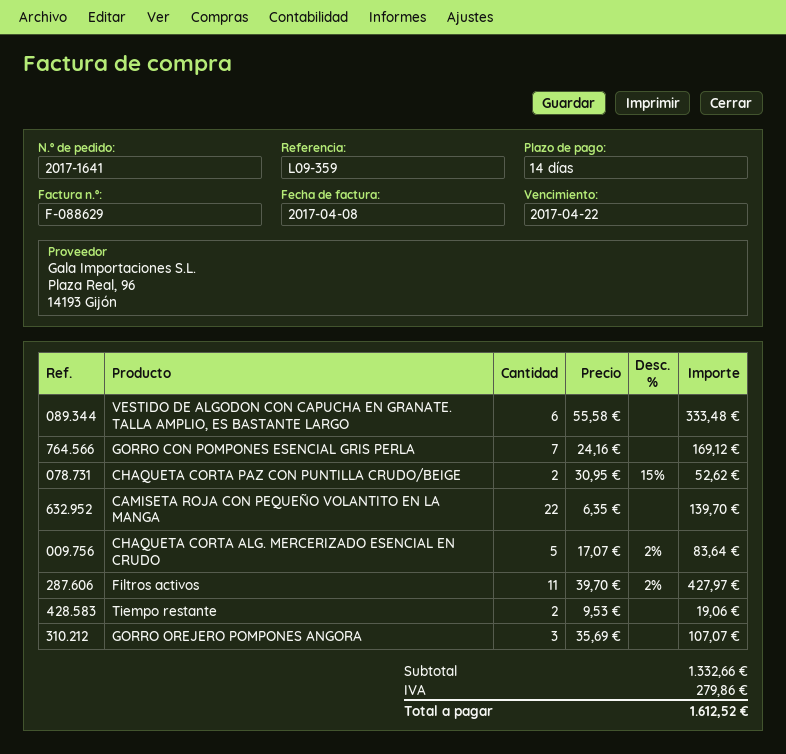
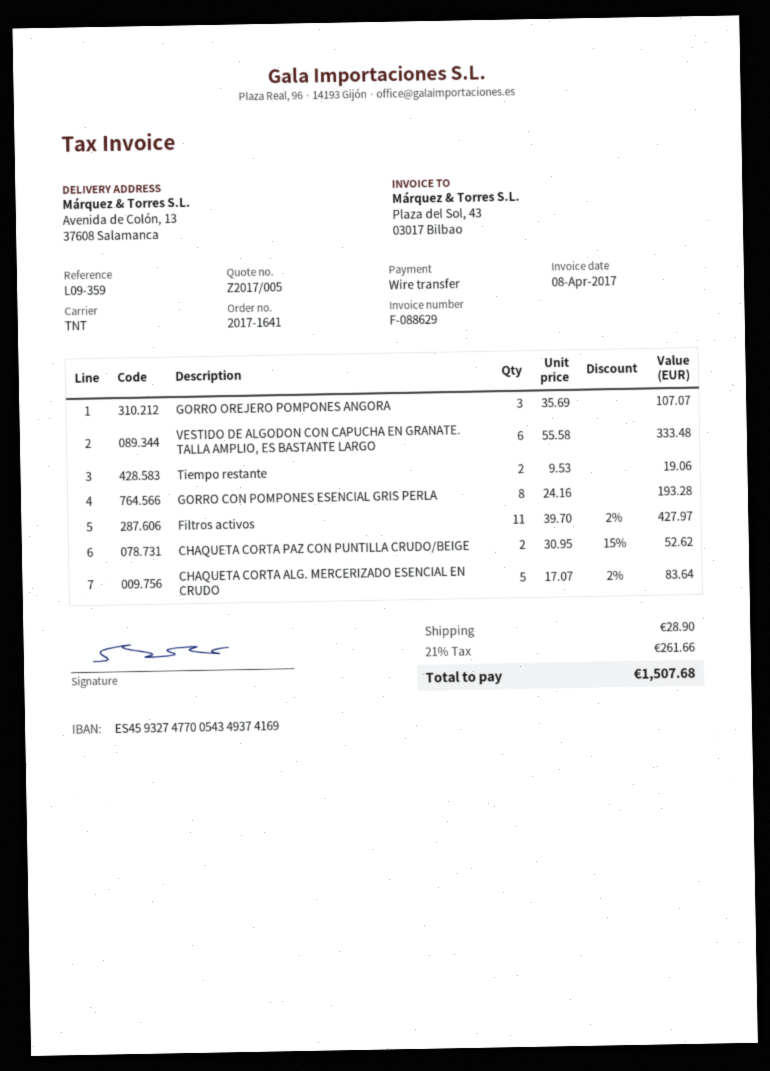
GORRO CON POMPONES ESENCIAL GRIS PERLA: 7 x 24.16 = 169.12 -> 8 x 24.16 = 193.28
CAMISETA ROJA CON PEQUEÑO VOLANTITO EN LA MANGA: 22 x 6.35 = 139.70 -> none
shipping: none -> 28.90
tax: 279.86 -> 261.66
total: 1612.52 -> 1507.68

